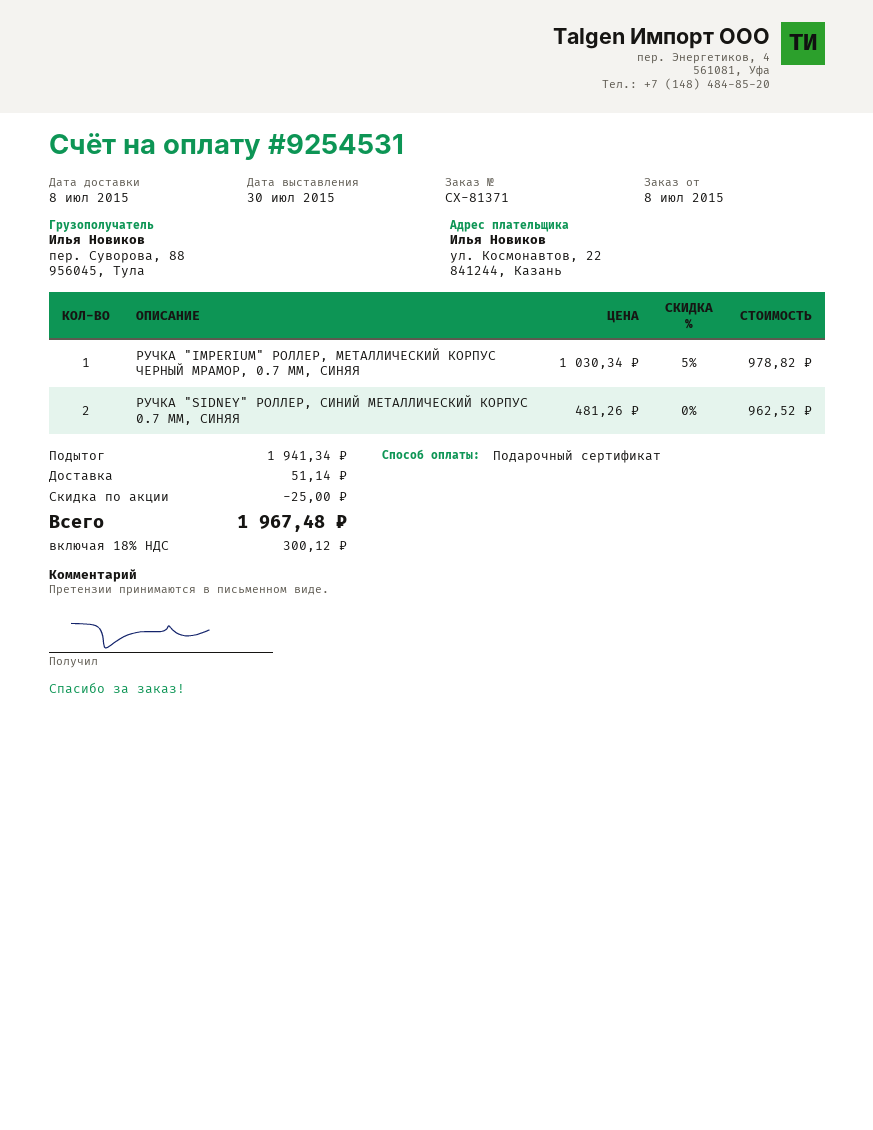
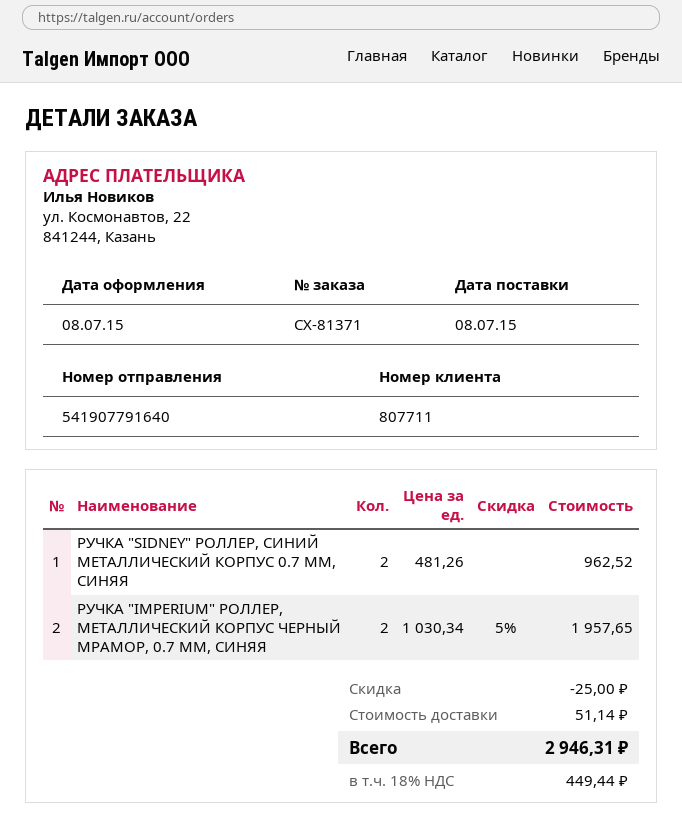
РУЧКА "IMPERIUM" РОЛЛЕР, МЕТАЛЛИЧЕСКИЙ КОРПУС ЧЕРНЫЙ МРАМОР, 0.7 ММ, СИНЯЯ: 1 x 1030.34 - 5% = 978.82 -> 2 x 1030.34 - 5% = 1957.65
tax: 18% = 300.12 -> 18% = 449.44
total: 1967.48 -> 2946.31

